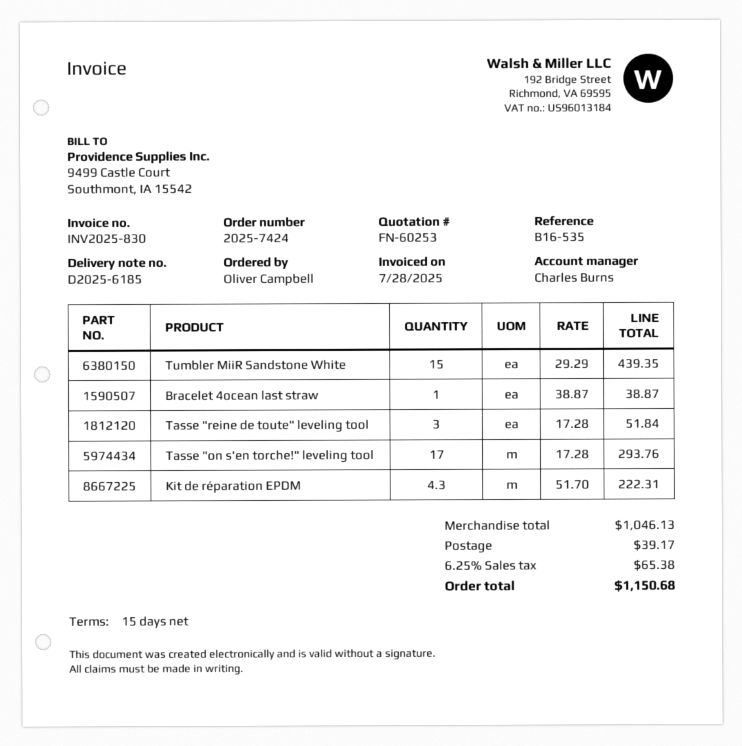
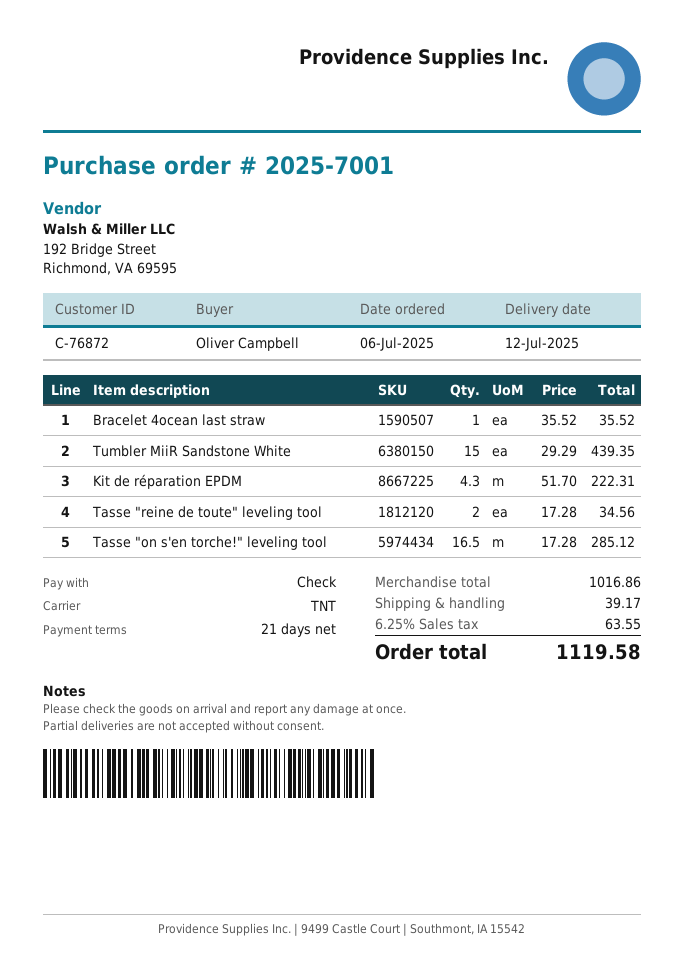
order number: 2025-7424 -> 2025-7001
payment terms: 15 days -> 21 days
Bracelet 4ocean last straw: 1 x 38.87 = 38.87 -> 1 x 35.52 = 35.52
Tasse "reine de toute" leveling tool: 3 x 17.28 = 51.84 -> 2 x 17.28 = 34.56
Tasse "on s'en torche!" leveling tool: 17 x 17.28 = 293.76 -> 16.5 x 17.28 = 285.12
subtotal: 1046.13 -> 1016.86
tax: 6.25% = 65.38 -> 6.25% = 63.55
total: 1150.68 -> 1119.58

